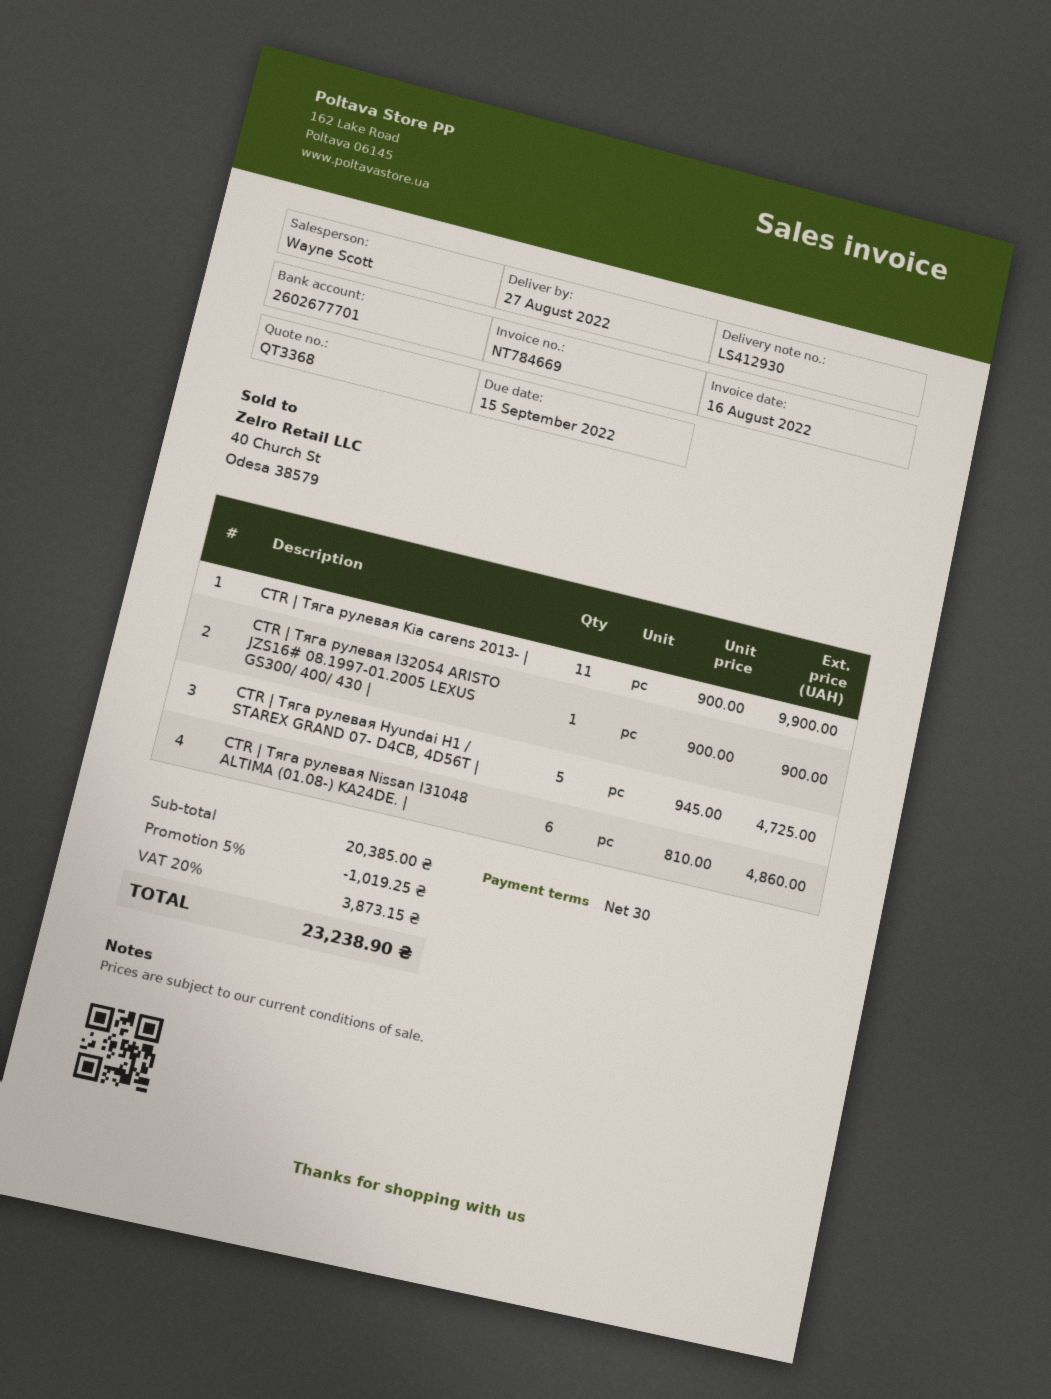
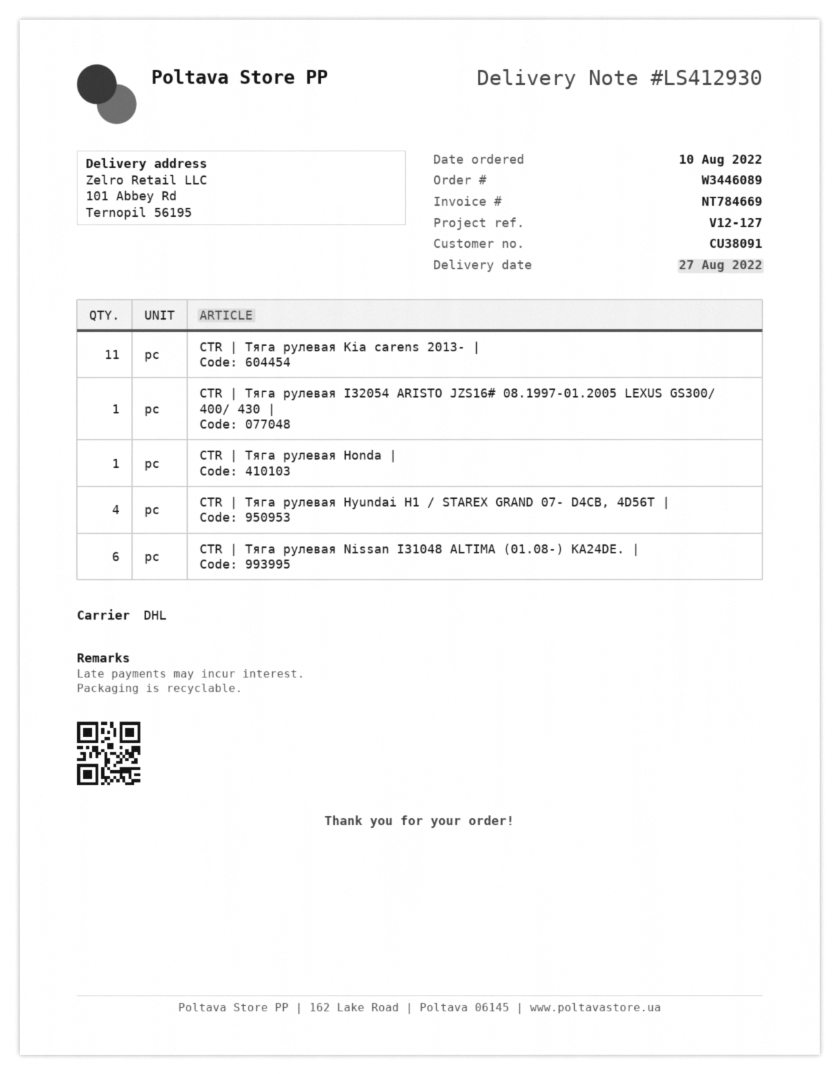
CTR | Тяга рулевая Hyundai H1 / STAREX GRAND 07- D4CB, 4D56T |: 5 -> 4
CTR | Тяга рулевая Honda |: none -> 1

